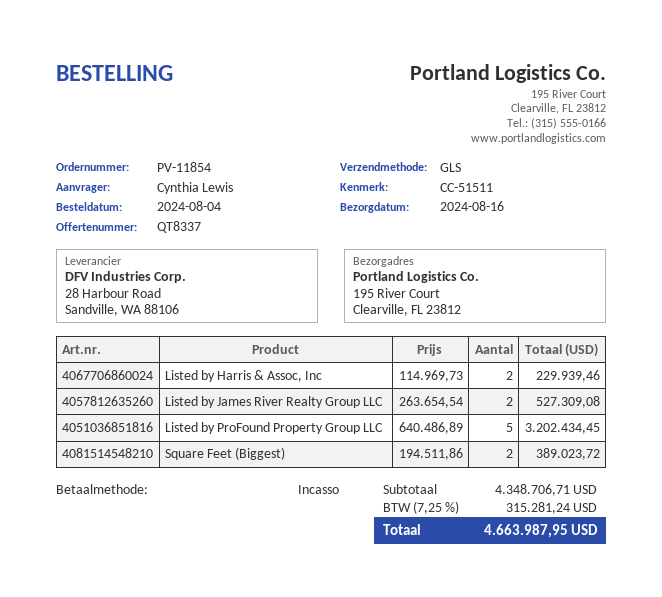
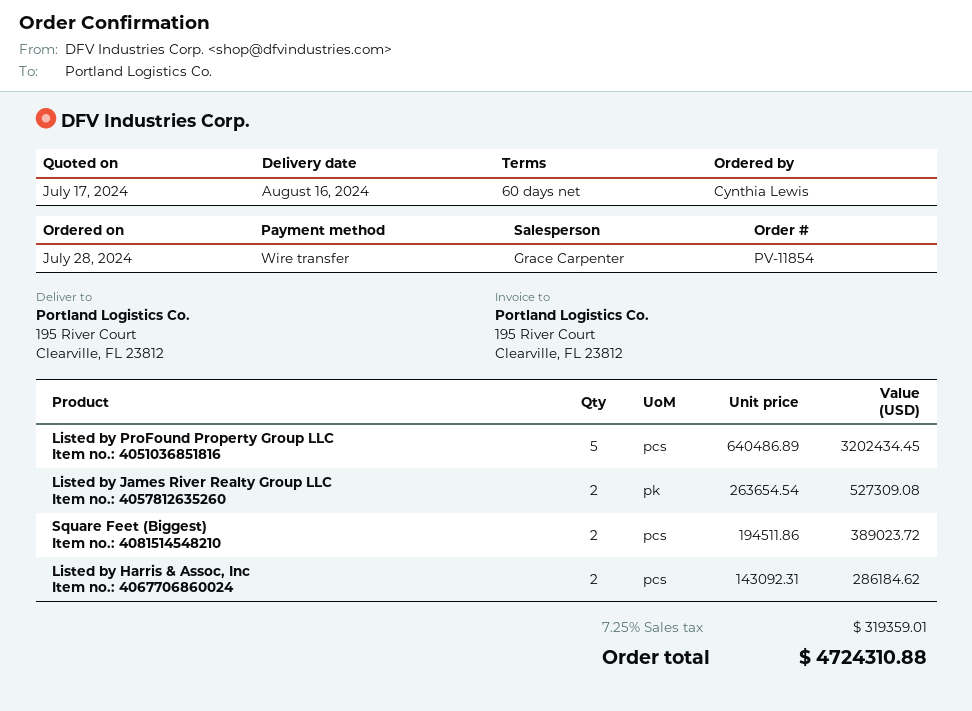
order date: 2024-08-04 -> 2024-07-28
payment method: direct debit -> bank transfer
Listed by Harris & Assoc, Inc: 2 x 114969.73 = 229939.46 -> 2 x 143092.31 = 286184.62
tax: 7.25% = 315281.24 -> 7.25% = 319359.01
total: 4663987.95 -> 4724310.88

